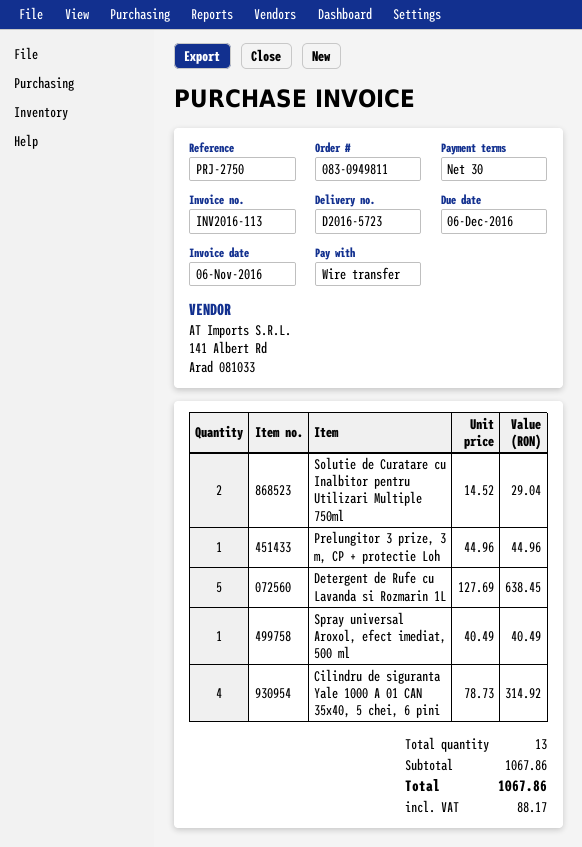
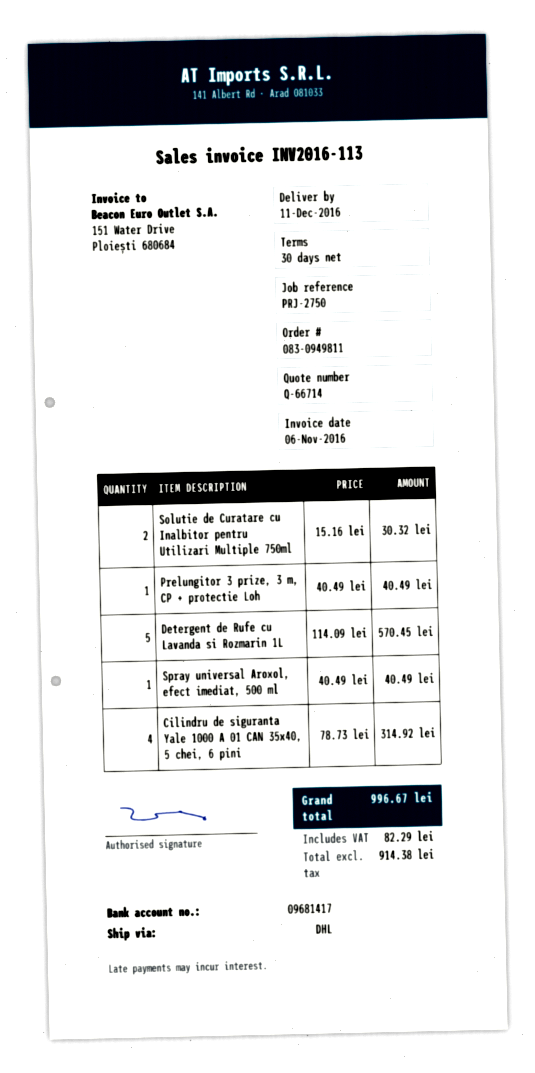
Solutie de Curatare cu Inalbitor pentru Utilizari Multiple 750ml: 2 x 14.52 = 29.04 -> 2 x 15.16 = 30.32
Prelungitor 3 prize, 3 m, CP + protectie Loh: 1 x 44.96 = 44.96 -> 1 x 40.49 = 40.49
Detergent de Rufe cu Lavanda si Rozmarin 1L: 5 x 127.69 = 638.45 -> 5 x 114.09 = 570.45
tax: 88.17 -> 82.29
total: 1067.86 -> 996.67

